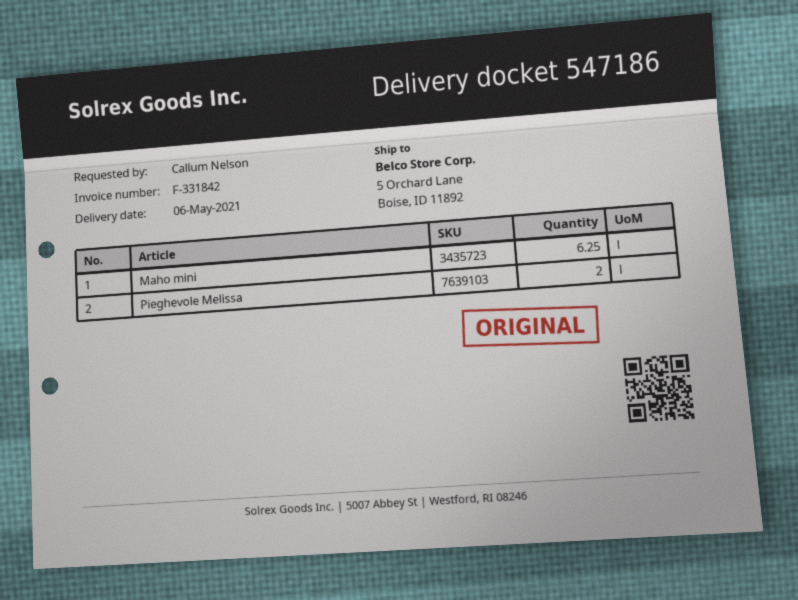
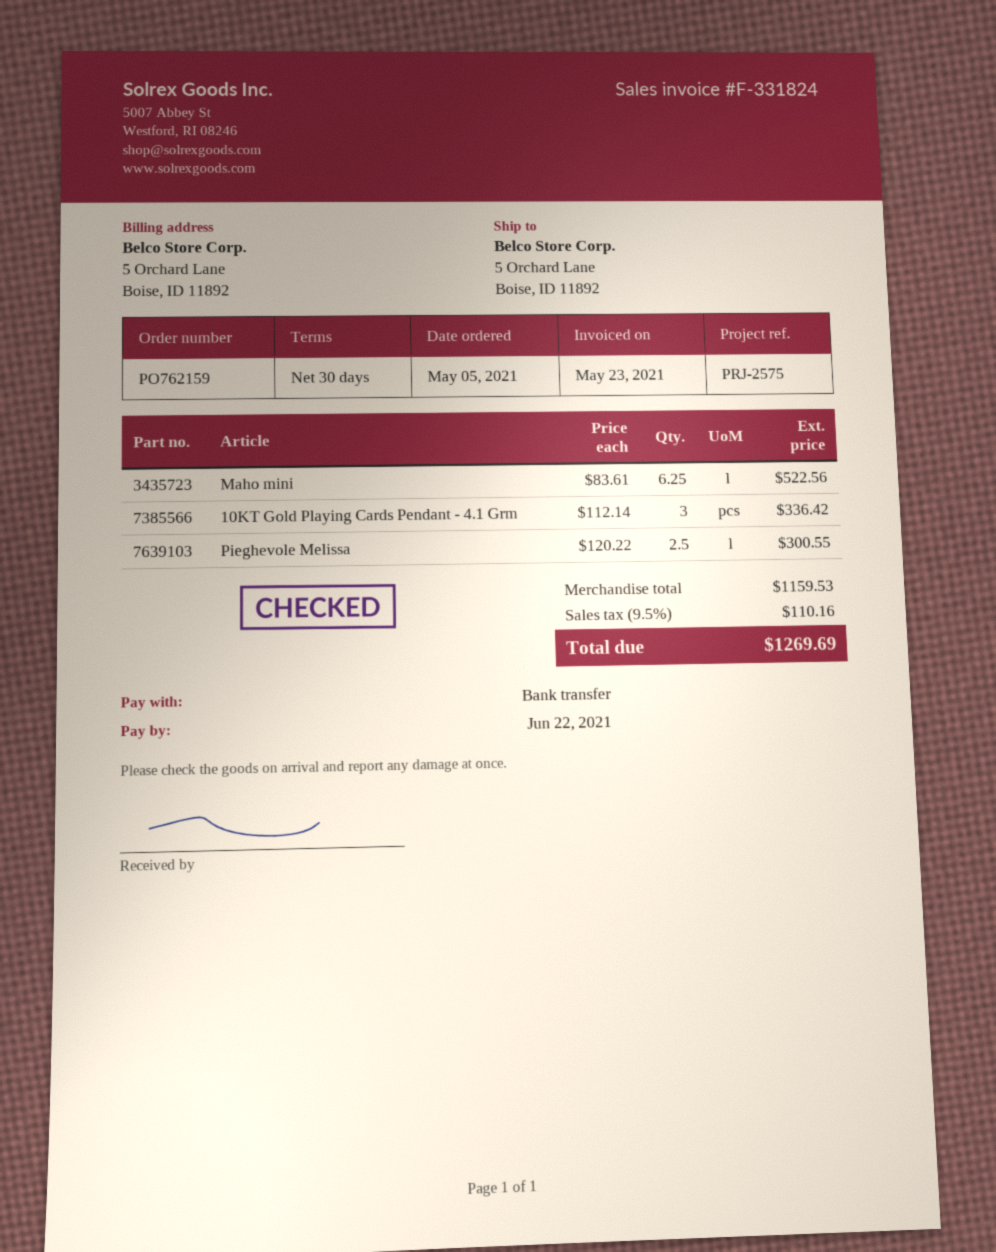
invoice number: F-331842 -> F-331824
Pieghevole Melissa: 2 -> 2.5
10KT Gold Playing Cards Pendant - 4.1 Grm: none -> 3

